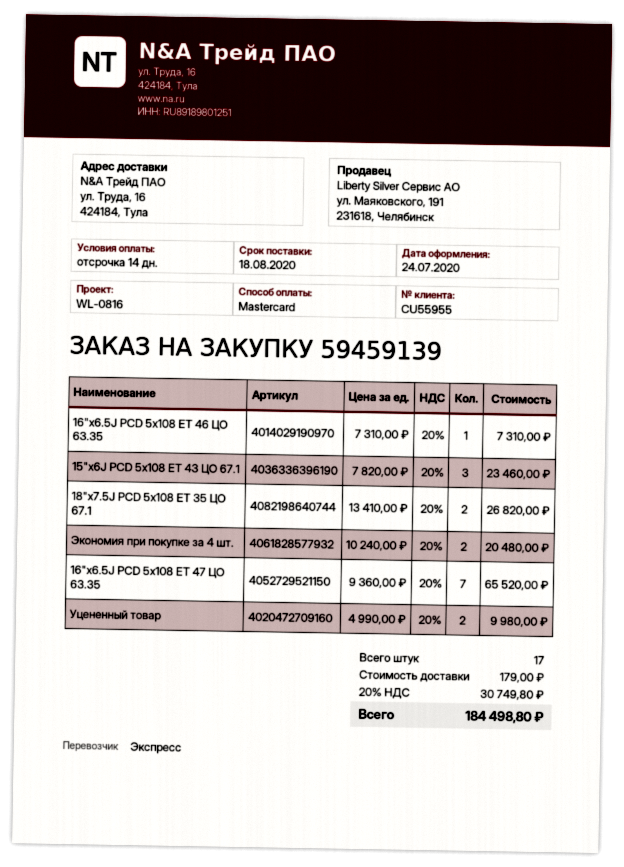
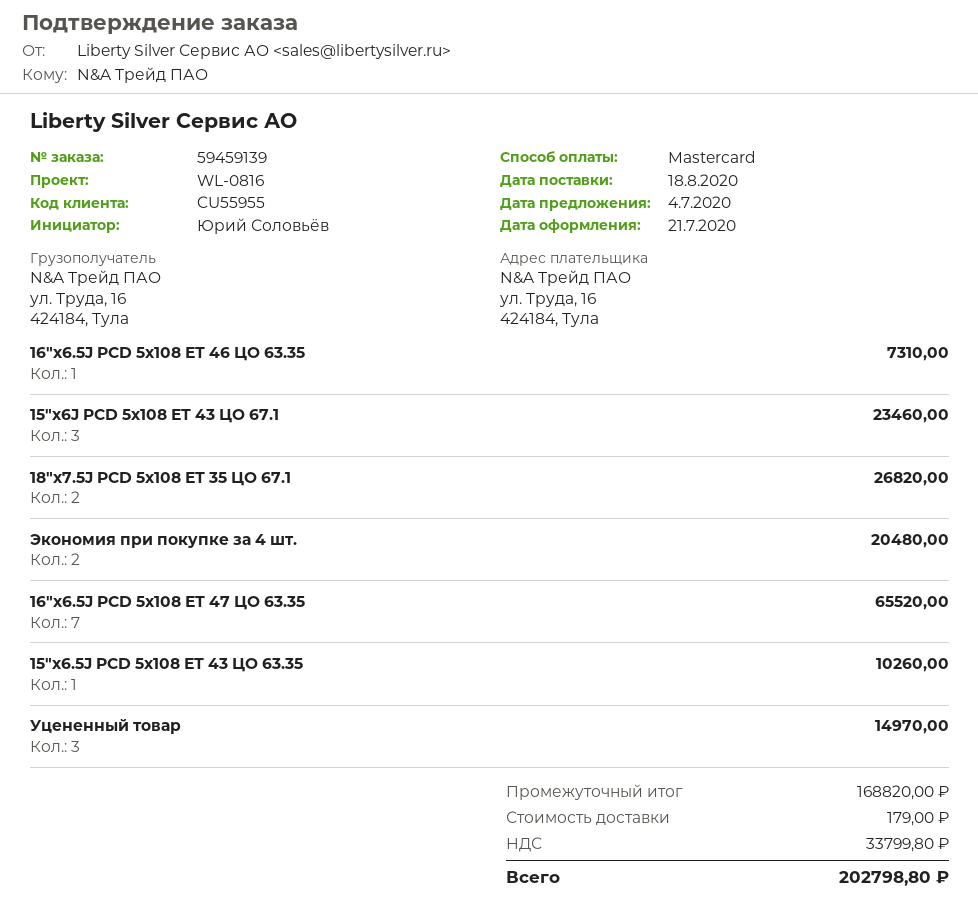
order date: 2020-07-24 -> 2020-07-21
Уцененный товар: 2 for 9980.00 -> 3 for 14970.00
15"x6.5J PCD 5x108 ЕТ 43 ЦО 63.35: none -> 1 for 10260.00
tax: 30749.80 -> 33799.80
total: 184498.80 -> 202798.80

